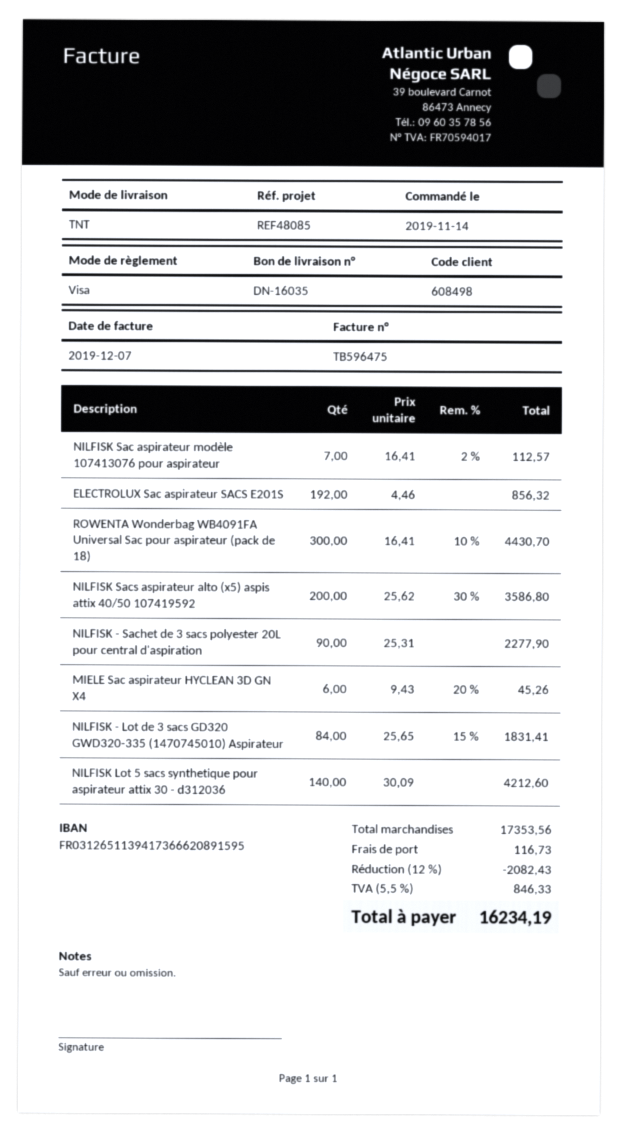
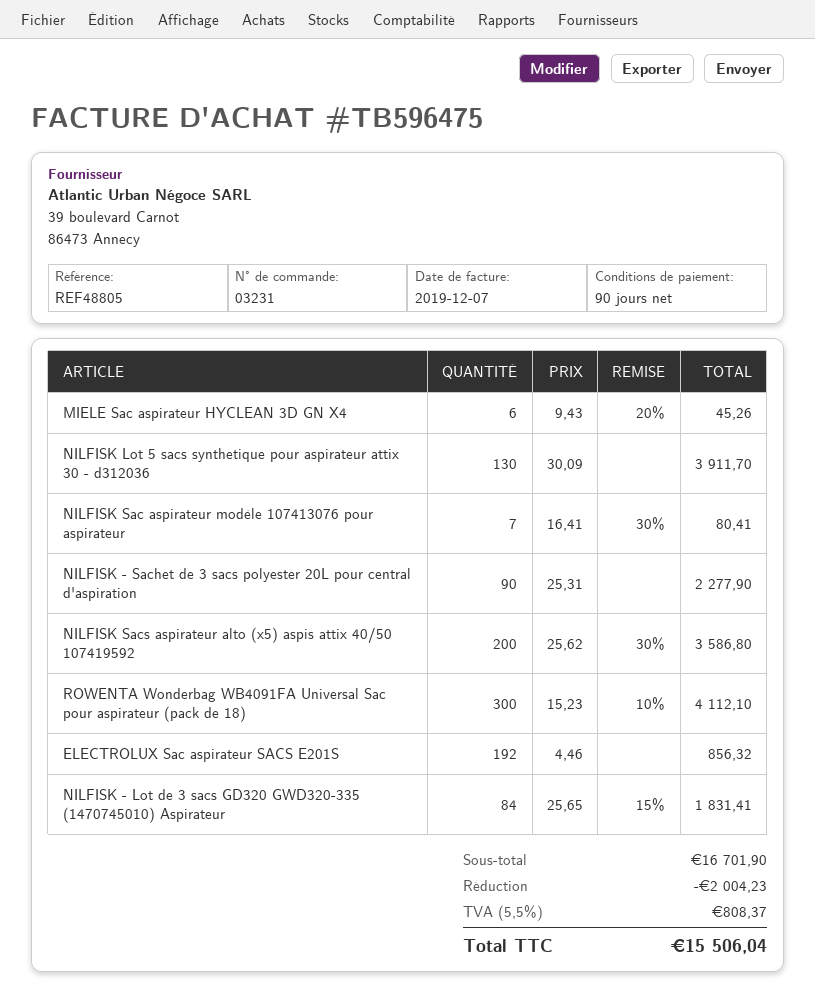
reference: REF48085 -> REF48805
NILFISK Sac aspirateur modèle 107413076 pour aspirateur: 7 x 16.41 - 2% = 112.57 -> 7 x 16.41 - 30% = 80.41
ROWENTA Wonderbag WB4091FA Universal Sac pour aspirateur (pack de 18): 300 x 16.41 - 10% = 4430.70 -> 300 x 15.23 - 10% = 4112.10
NILFISK Lot 5 sacs synthetique pour aspirateur attix 30 - d312036: 140 x 30.09 = 4212.60 -> 130 x 30.09 = 3911.70
subtotal: 17353.56 -> 16701.90
discount: 2082.43 -> 2004.23
shipping: 116.73 -> none
tax: 5.5% = 846.33 -> 5.5% = 808.37
total: 16234.19 -> 15506.04

